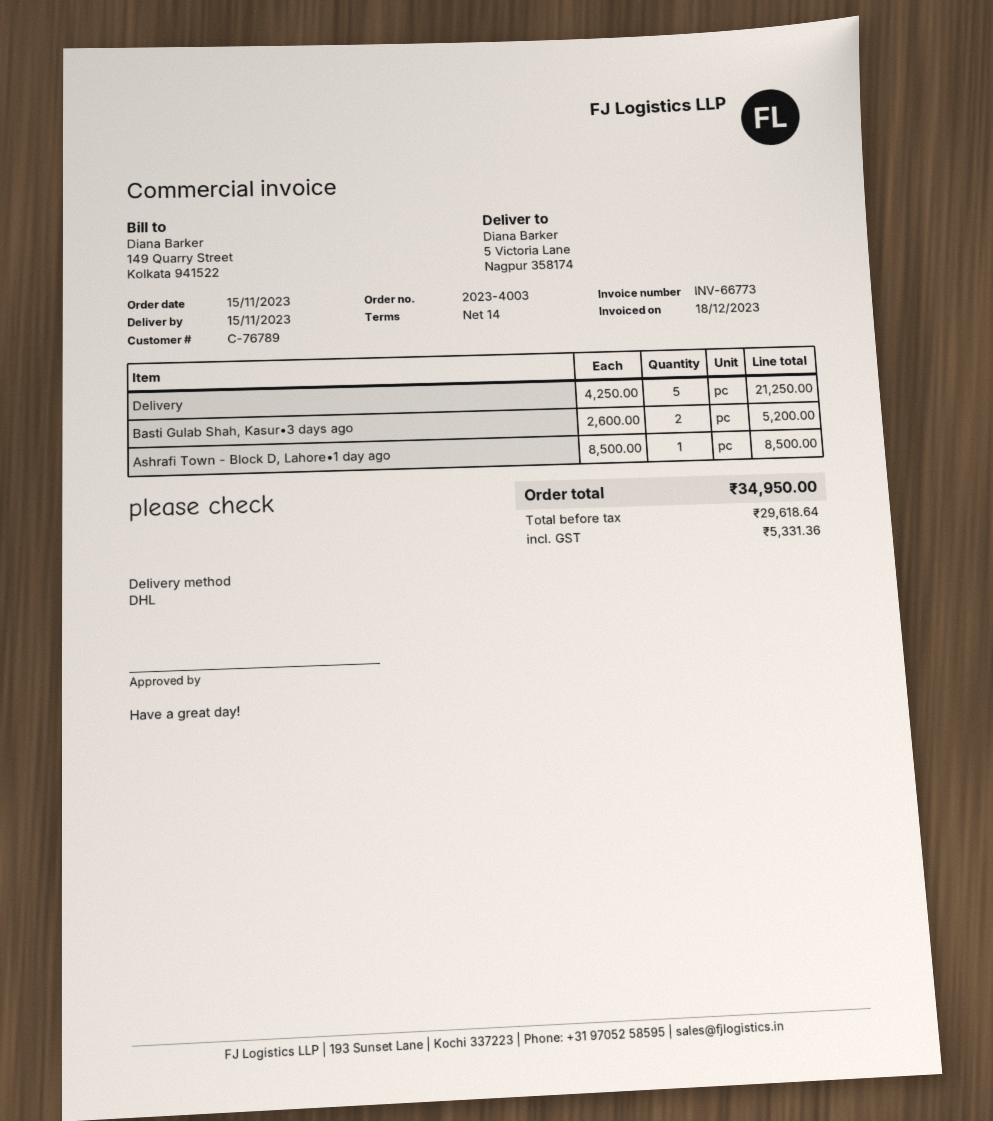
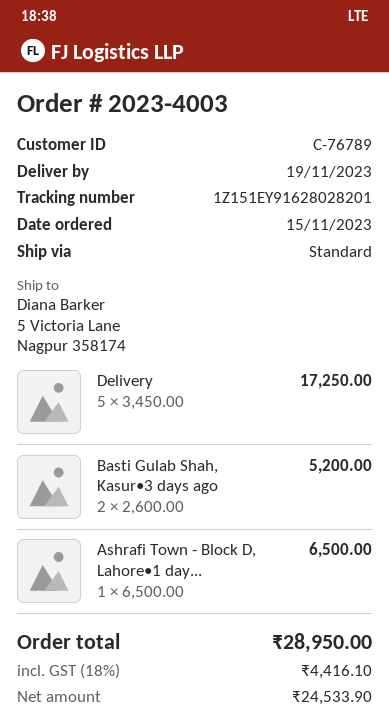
delivery date: 2023-11-15 -> 2023-11-19
shipping method: DHL -> standard
Delivery: 5 x 4250.00 = 21250.00 -> 5 x 3450.00 = 17250.00
Ashrafi Town - Block D, Lahore•1 day ago: 1 x 8500.00 = 8500.00 -> 1 x 6500.00 = 6500.00
net: 29618.64 -> 24533.90
tax: 5331.36 -> 4416.10
total: 34950.00 -> 28950.00

